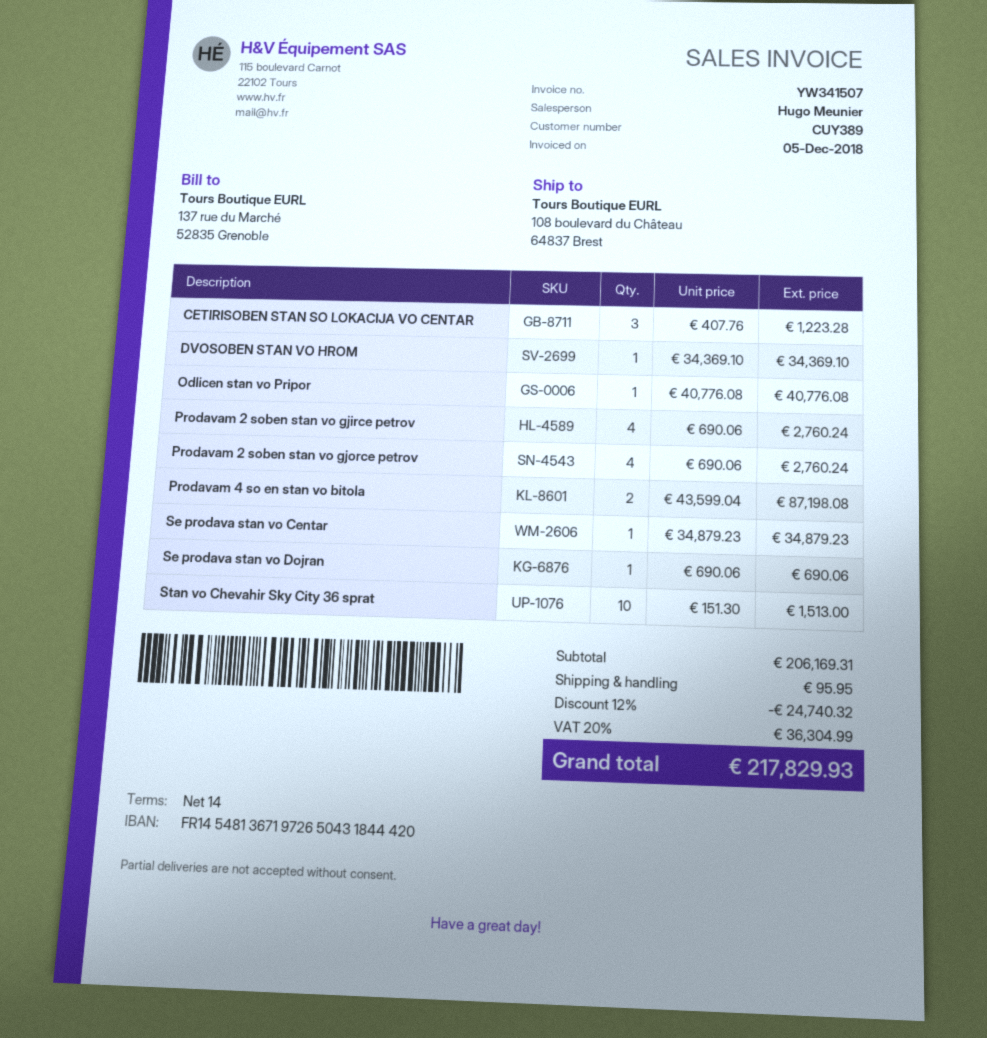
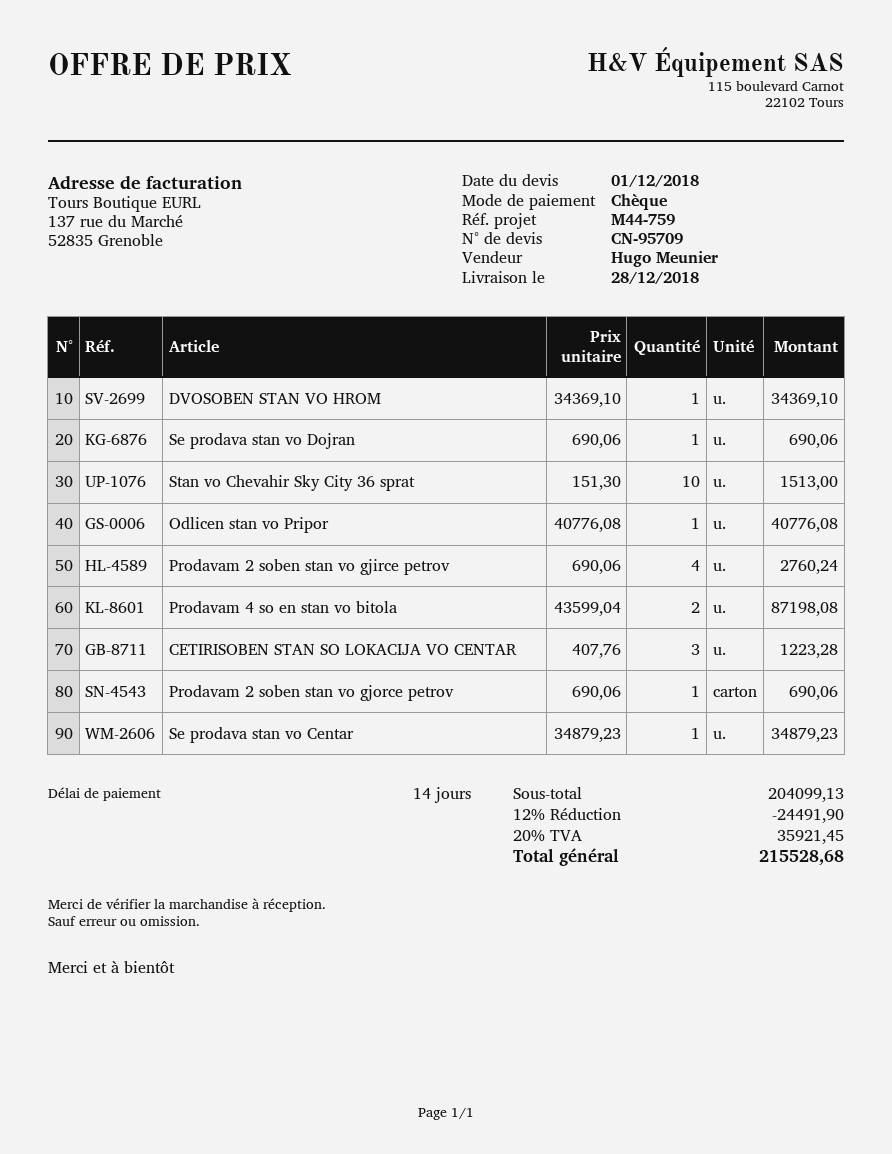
Prodavam 2 soben stan vo gjorce petrov: 4 x 690.06 = 2760.24 -> 1 x 690.06 = 690.06
subtotal: 206169.31 -> 204099.13
discount: 12% = 24740.32 -> 12% = 24491.90
shipping: 95.95 -> none
tax: 20% = 36304.99 -> 20% = 35921.45
total: 217829.93 -> 215528.68

